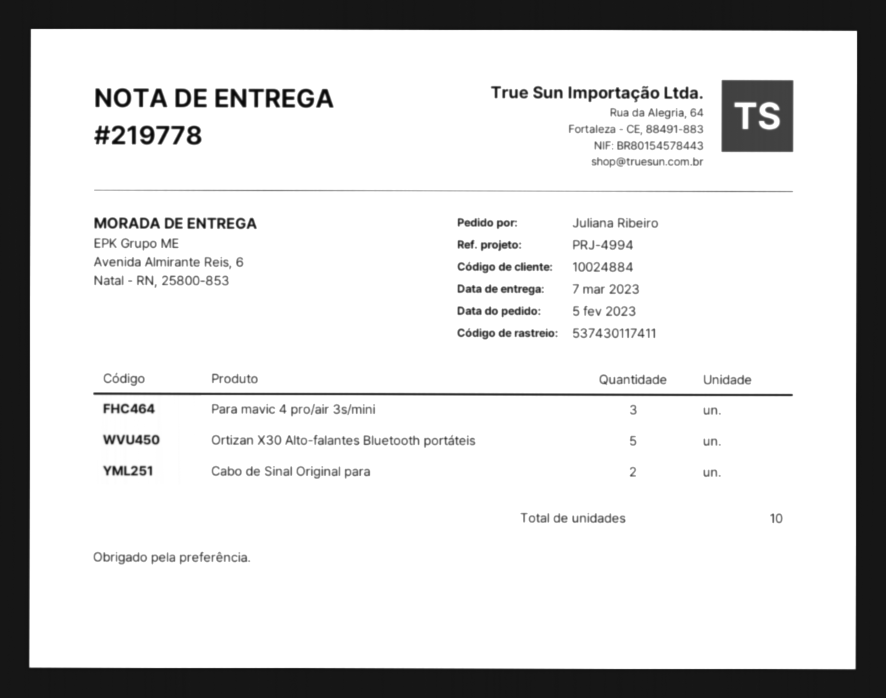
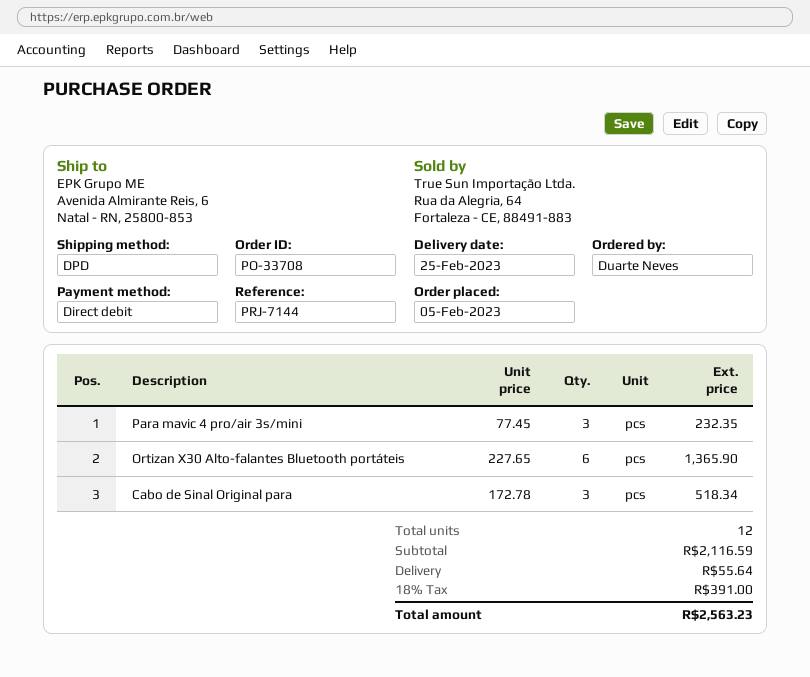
delivery date: 2023-03-07 -> 2023-02-25
reference: PRJ-4994 -> PRJ-7144
ordered by: Juliana Ribeiro -> Duarte Neves
Ortizan X30 Alto-falantes Bluetooth portáteis: 5 -> 6
Cabo de Sinal Original para: 2 -> 3
total quantity: 10 -> 12

